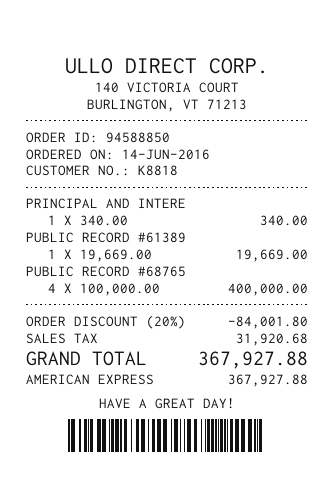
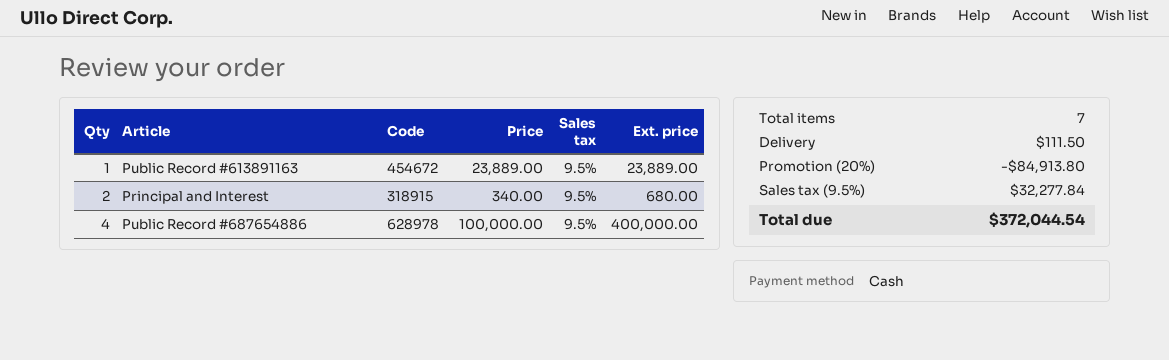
payment method: American Express -> cash
PRINCIPAL AND INTERE: 1 x 340.00 = 340.00 -> 2 x 340.00 = 680.00
PUBLIC RECORD #61389: 1 x 19669.00 = 19669.00 -> 1 x 23889.00 = 23889.00
discount: 20% = 84001.80 -> 20% = 84913.80
shipping: none -> 111.50
tax: 31920.68 -> 32277.84
total: 367927.88 -> 372044.54

